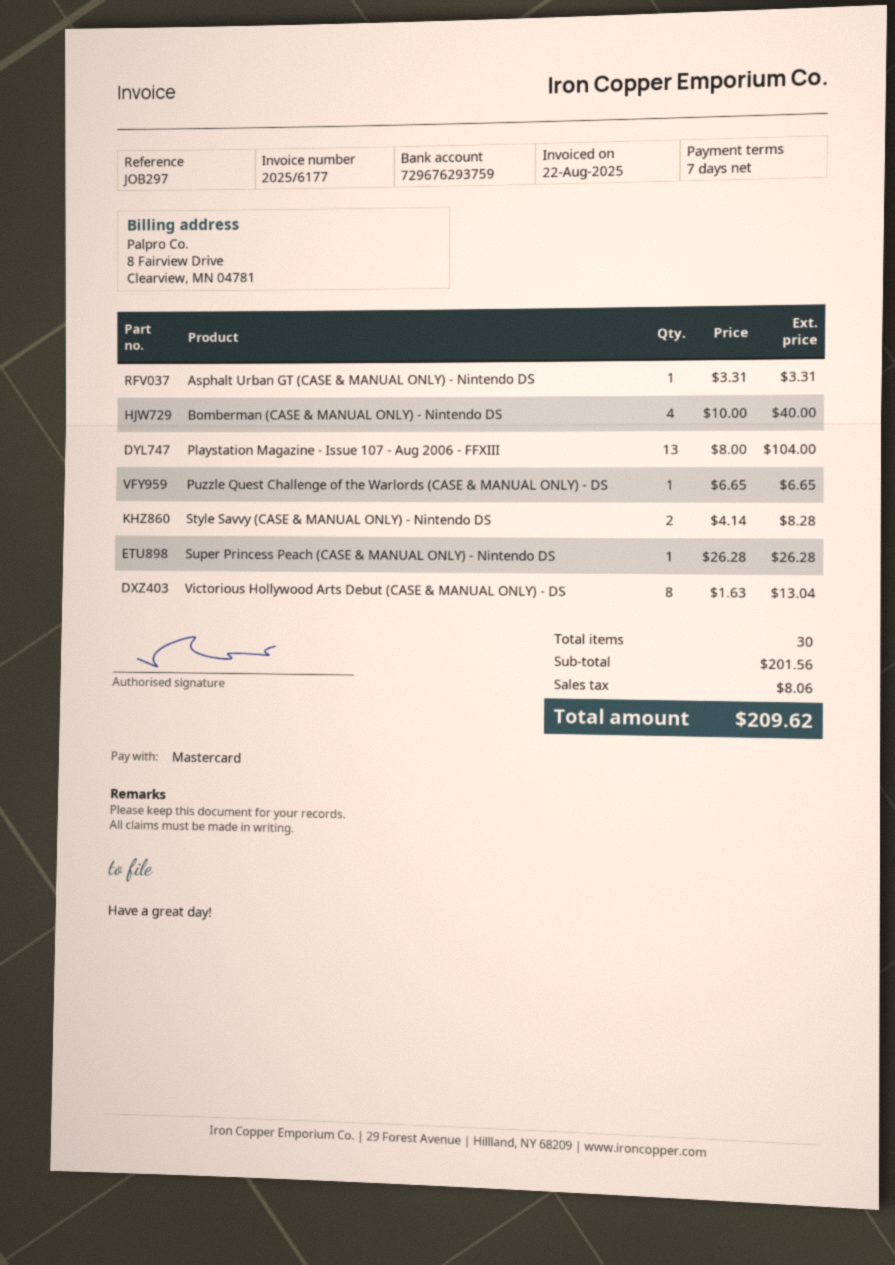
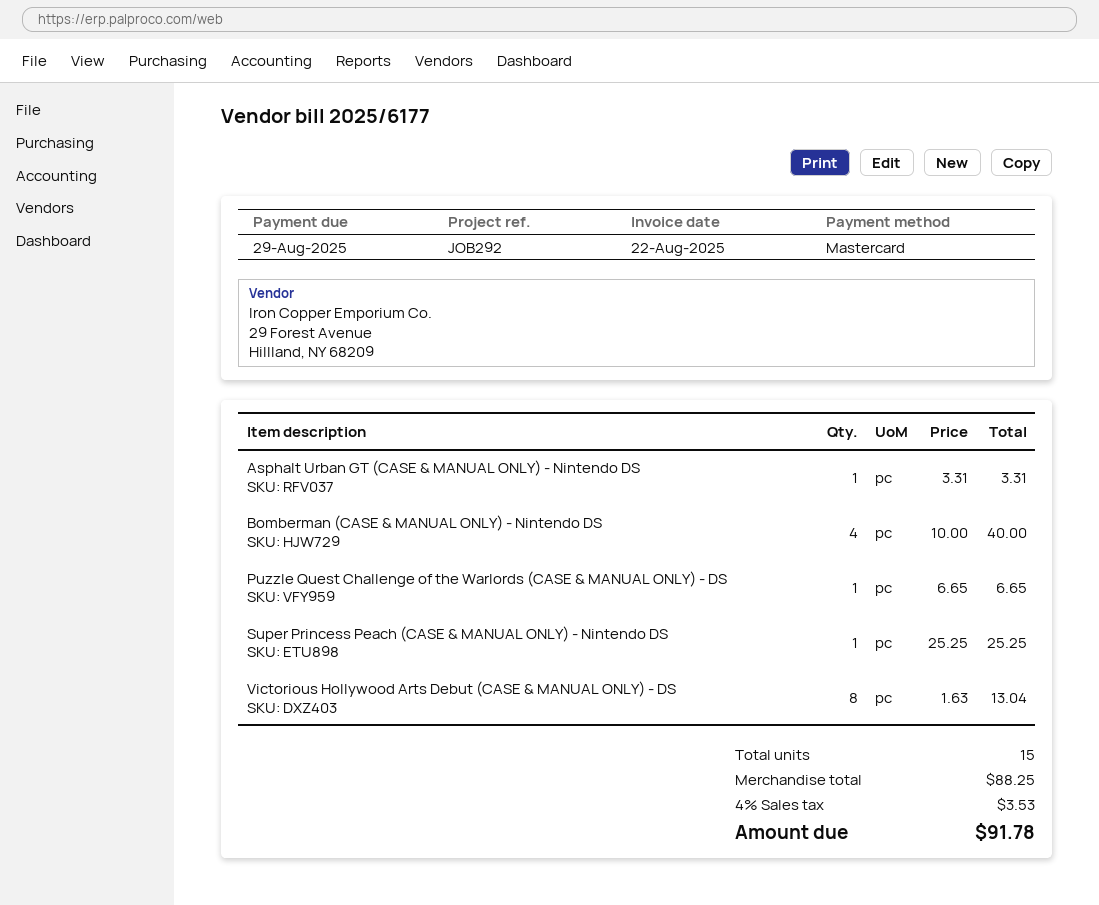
reference: JOB297 -> JOB292
Playstation Magazine - Issue 107 - Aug 2006 - FFXIII: 13 x 8.00 = 104.00 -> none
Style Savvy (CASE & MANUAL ONLY) - Nintendo DS: 2 x 4.14 = 8.28 -> none
Super Princess Peach (CASE & MANUAL ONLY) - Nintendo DS: 1 x 26.28 = 26.28 -> 1 x 25.25 = 25.25
total quantity: 30 -> 15
subtotal: 201.56 -> 88.25
tax: 8.06 -> 3.53
total: 209.62 -> 91.78

